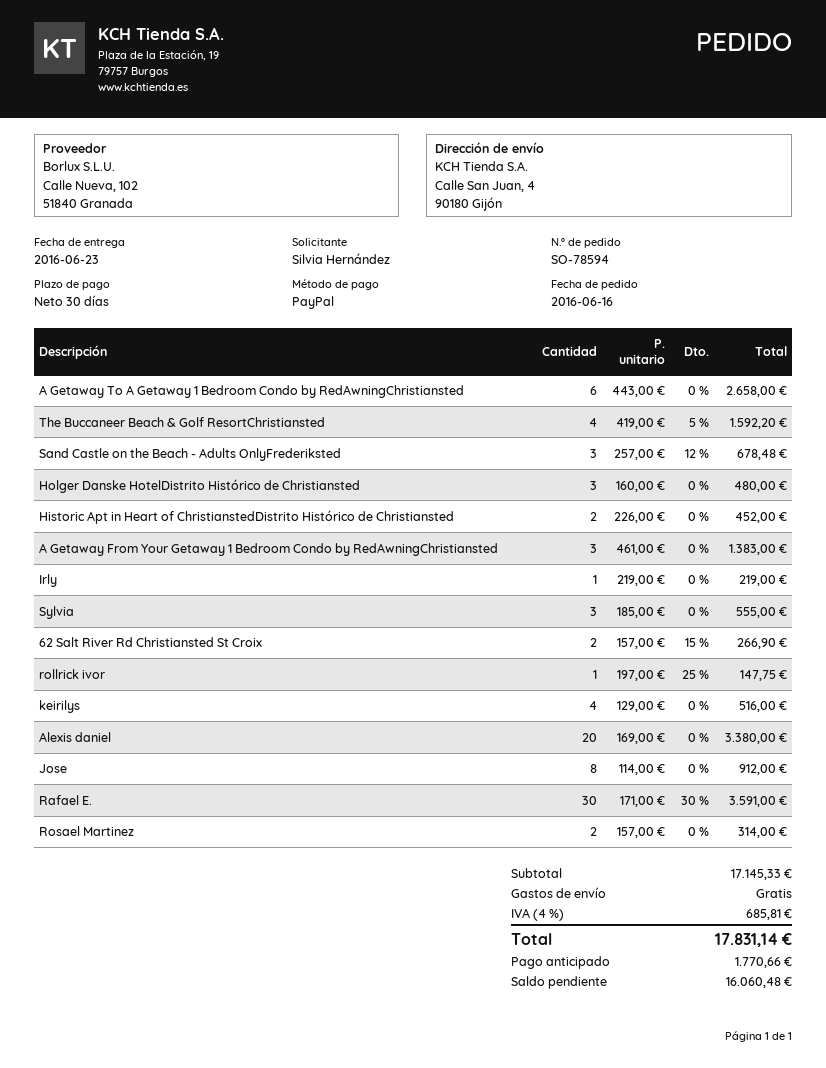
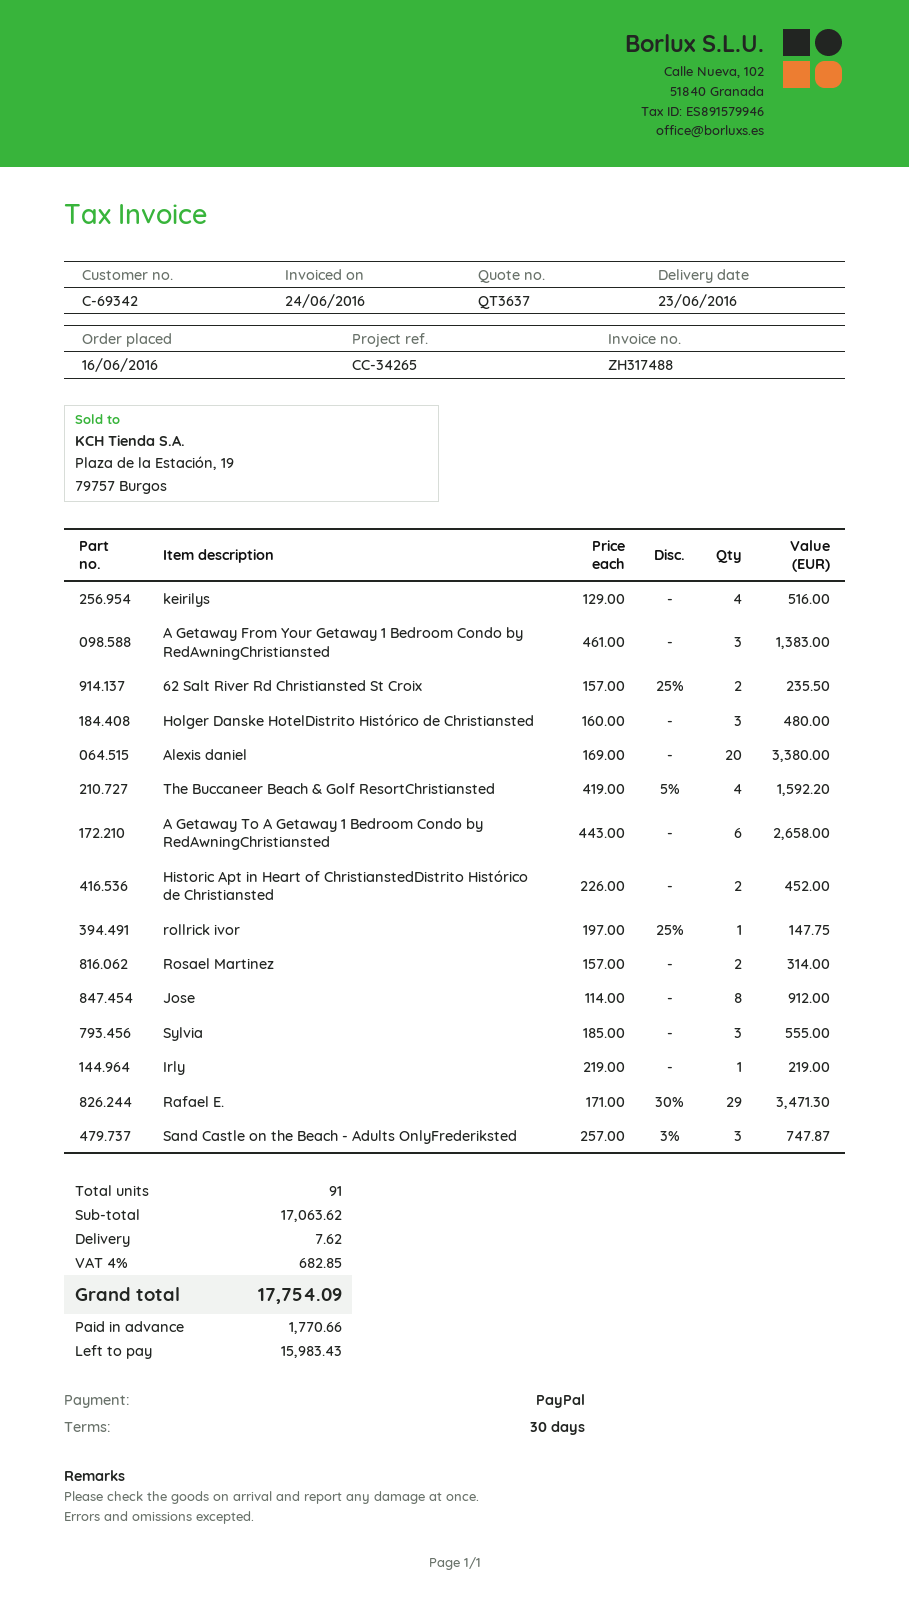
Sand Castle on the Beach - Adults OnlyFrederiksted: 3 x 257.00 - 12% = 678.48 -> 3 x 257.00 - 3% = 747.87
62 Salt River Rd Christiansted St Croix: 2 x 157.00 - 15% = 266.90 -> 2 x 157.00 - 25% = 235.50
Rafael E.: 30 x 171.00 - 30% = 3591.00 -> 29 x 171.00 - 30% = 3471.30
subtotal: 17145.33 -> 17063.62
shipping: 0.00 -> 7.62
tax: 4% = 685.81 -> 4% = 682.85
total: 17831.14 -> 17754.09
balance: 16060.48 -> 15983.43

